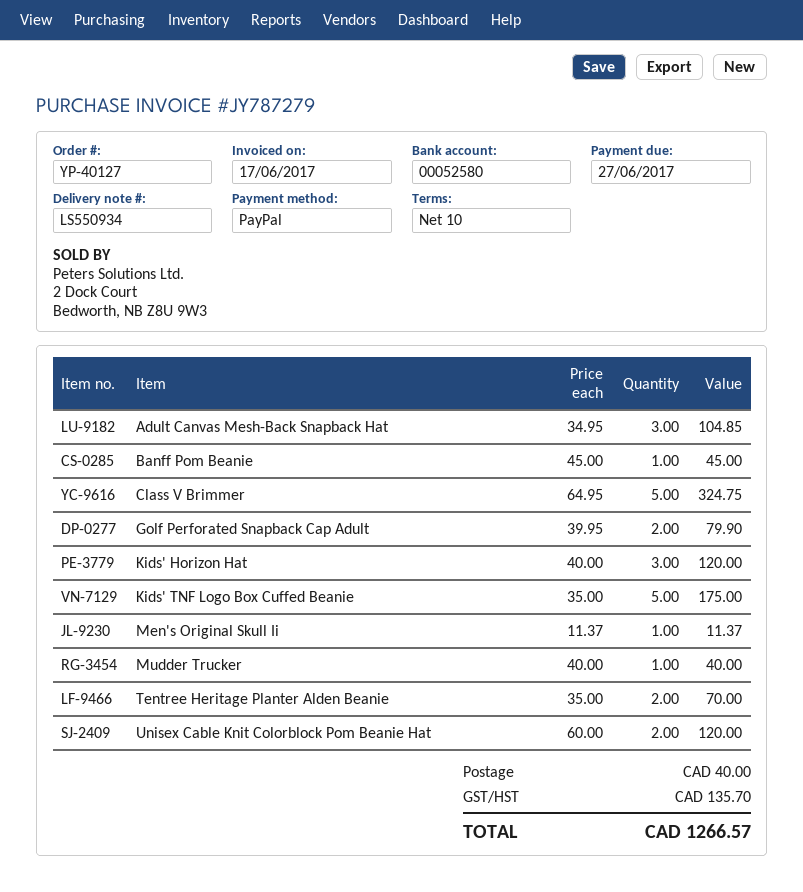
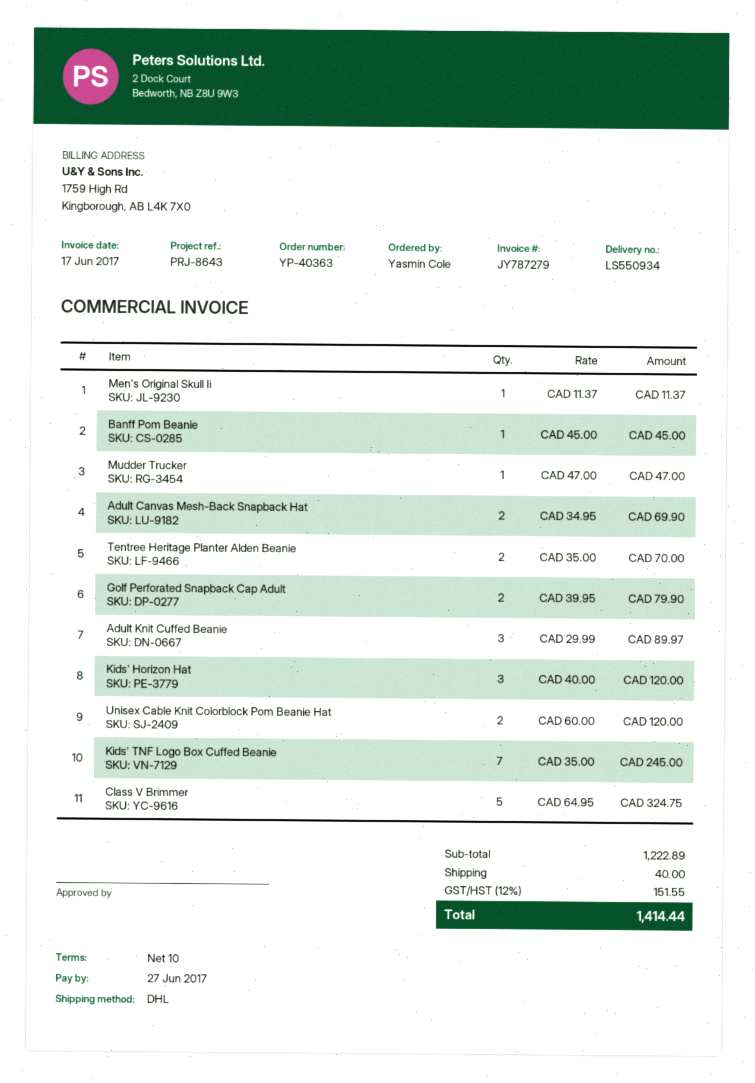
order number: YP-40127 -> YP-40363
Adult Canvas Mesh-Back Snapback Hat: 3 x 34.95 = 104.85 -> 2 x 34.95 = 69.90
Kids' TNF Logo Box Cuffed Beanie: 5 x 35.00 = 175.00 -> 7 x 35.00 = 245.00
Mudder Trucker: 1 x 40.00 = 40.00 -> 1 x 47.00 = 47.00
Adult Knit Cuffed Beanie: none -> 3 x 29.99 = 89.97
tax: 135.70 -> 151.55
total: 1266.57 -> 1414.44

